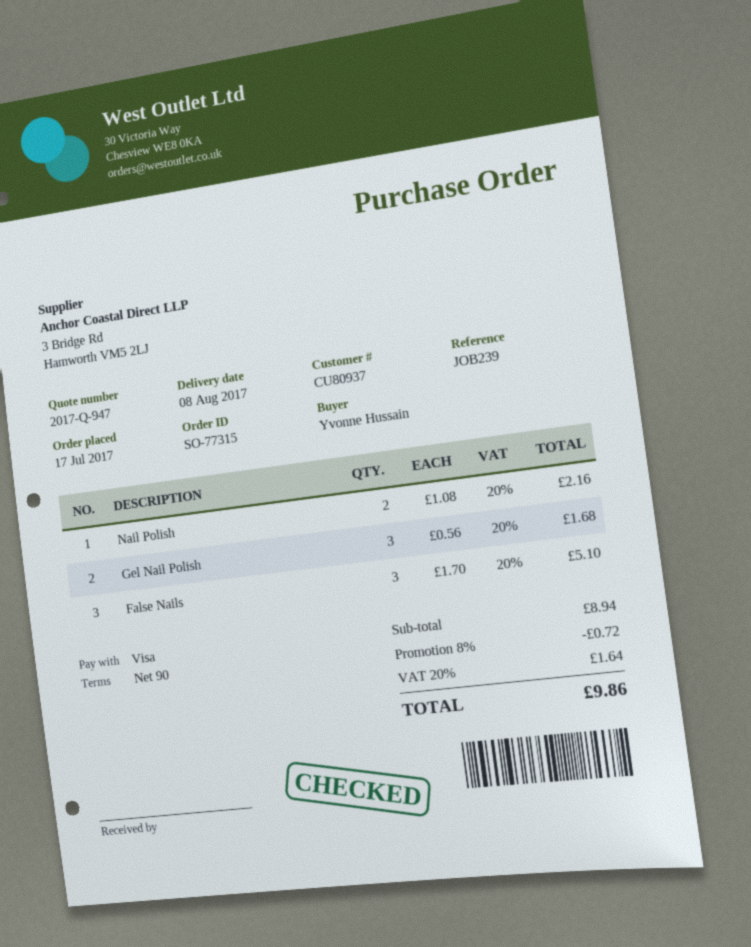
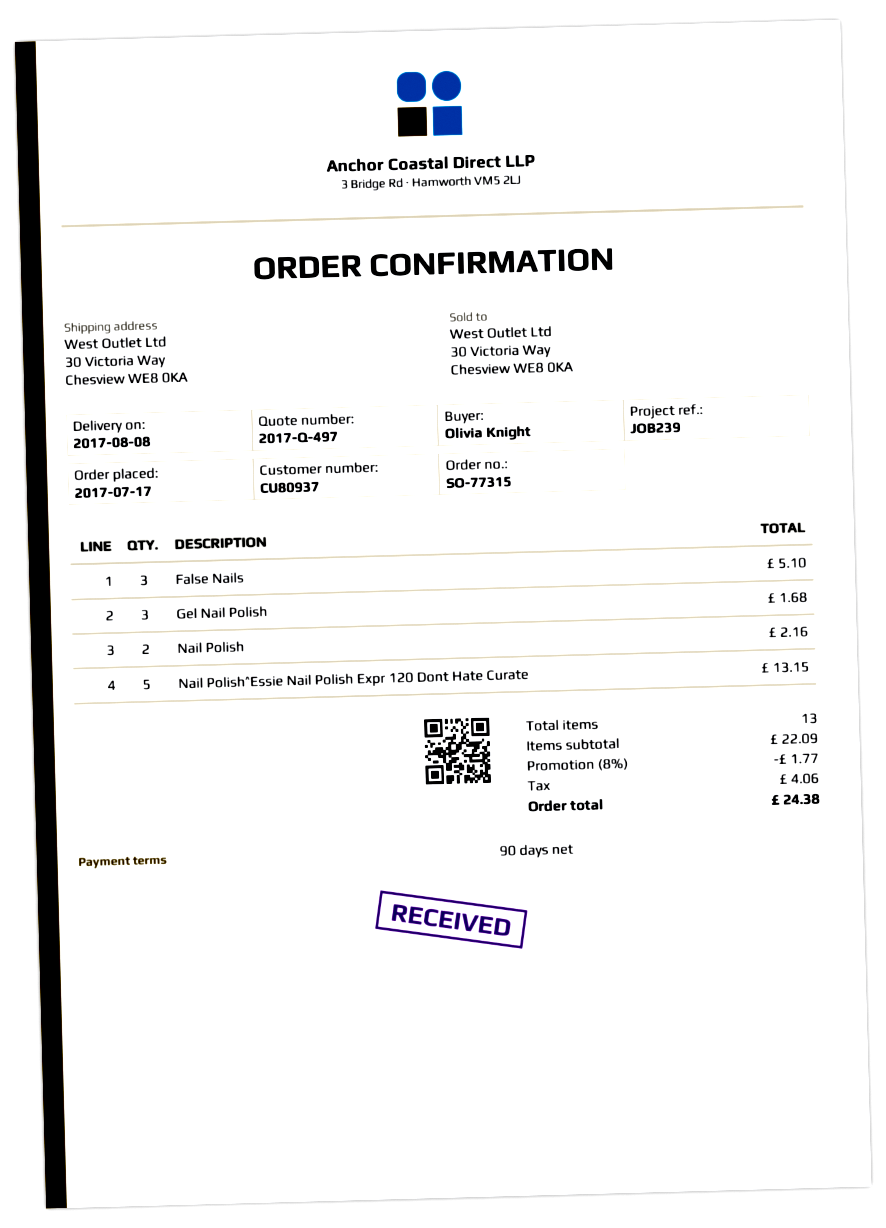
quote number: 2017-Q-947 -> 2017-Q-497
ordered by: Yvonne Hussain -> Olivia Knight
Nail Polish^Essie Nail Polish Expr 120 Dont Hate Curate: none -> 5 for 13.15
subtotal: 8.94 -> 22.09
discount: 8% = 0.72 -> 8% = 1.77
tax: 1.64 -> 4.06
total: 9.86 -> 24.38

